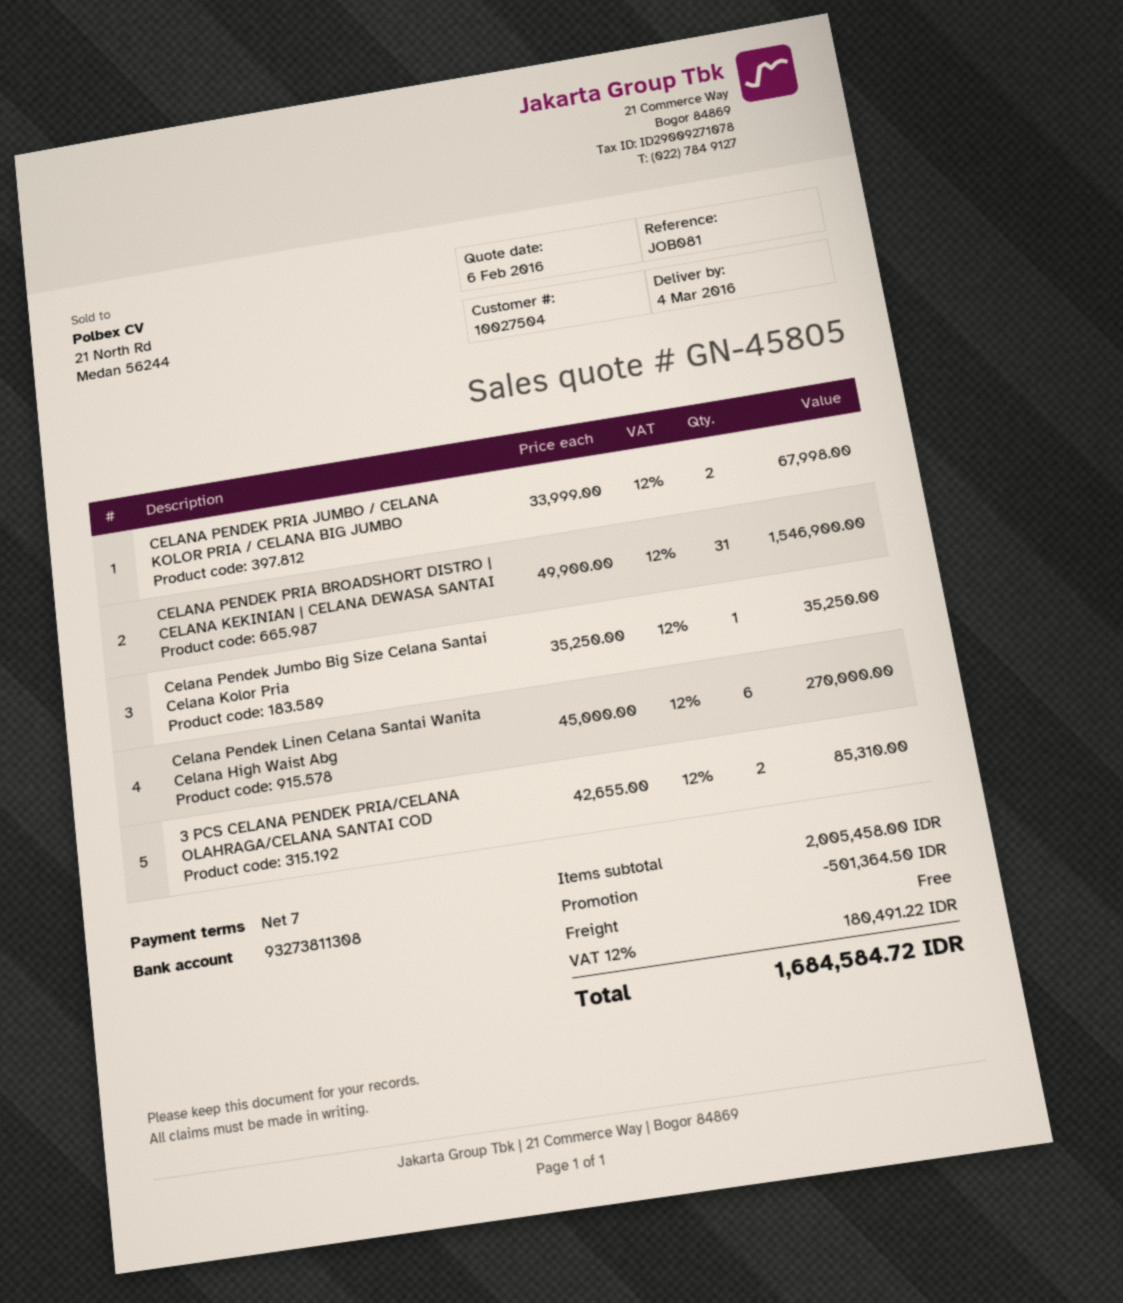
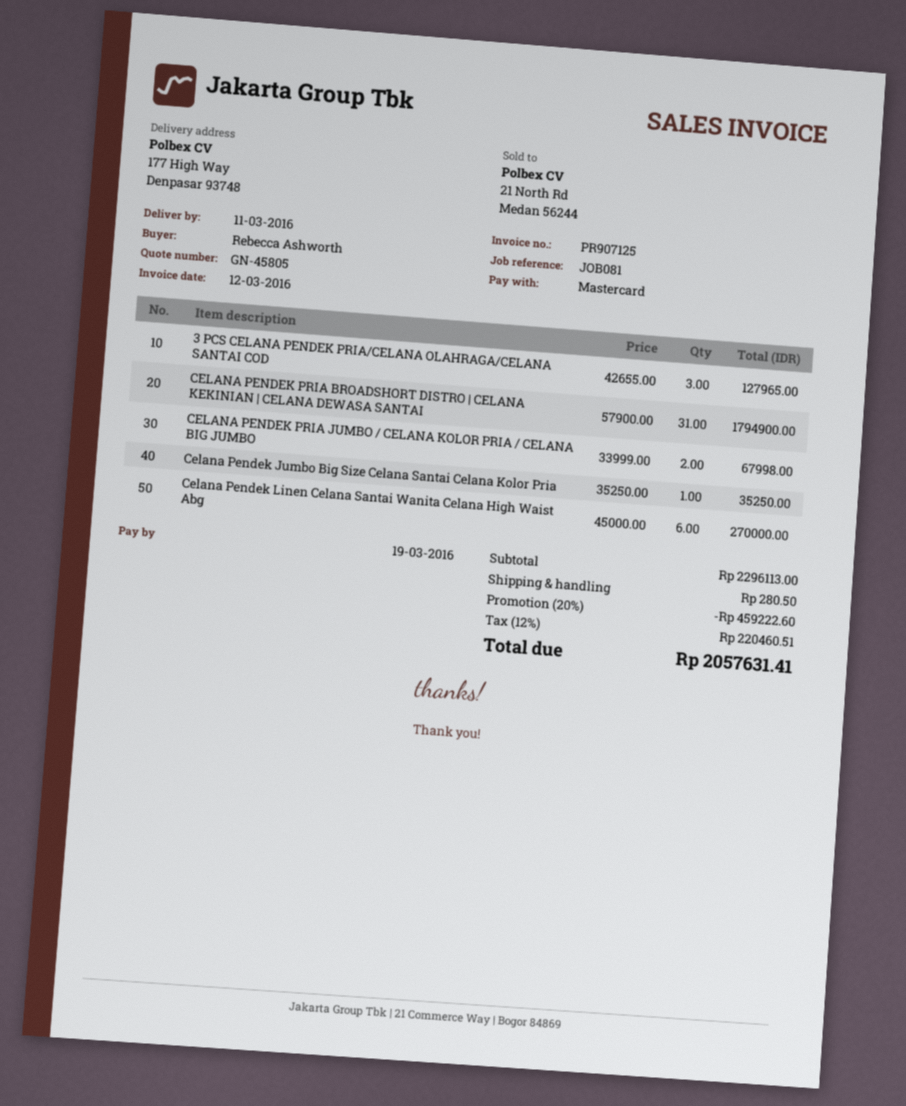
delivery date: 2016-03-04 -> 2016-03-11
CELANA PENDEK PRIA BROADSHORT DISTRO | CELANA KEKINIAN | CELANA DEWASA SANTAI: 31 x 49900.00 = 1546900.00 -> 31 x 57900.00 = 1794900.00
3 PCS CELANA PENDEK PRIA/CELANA OLAHRAGA/CELANA SANTAI COD: 2 x 42655.00 = 85310.00 -> 3 x 42655.00 = 127965.00
subtotal: 2005458.00 -> 2296113.00
discount: 501364.50 -> 459222.60
shipping: 0.00 -> 280.50
tax: 12% = 180491.22 -> 12% = 220460.51
total: 1684584.72 -> 2057631.41

